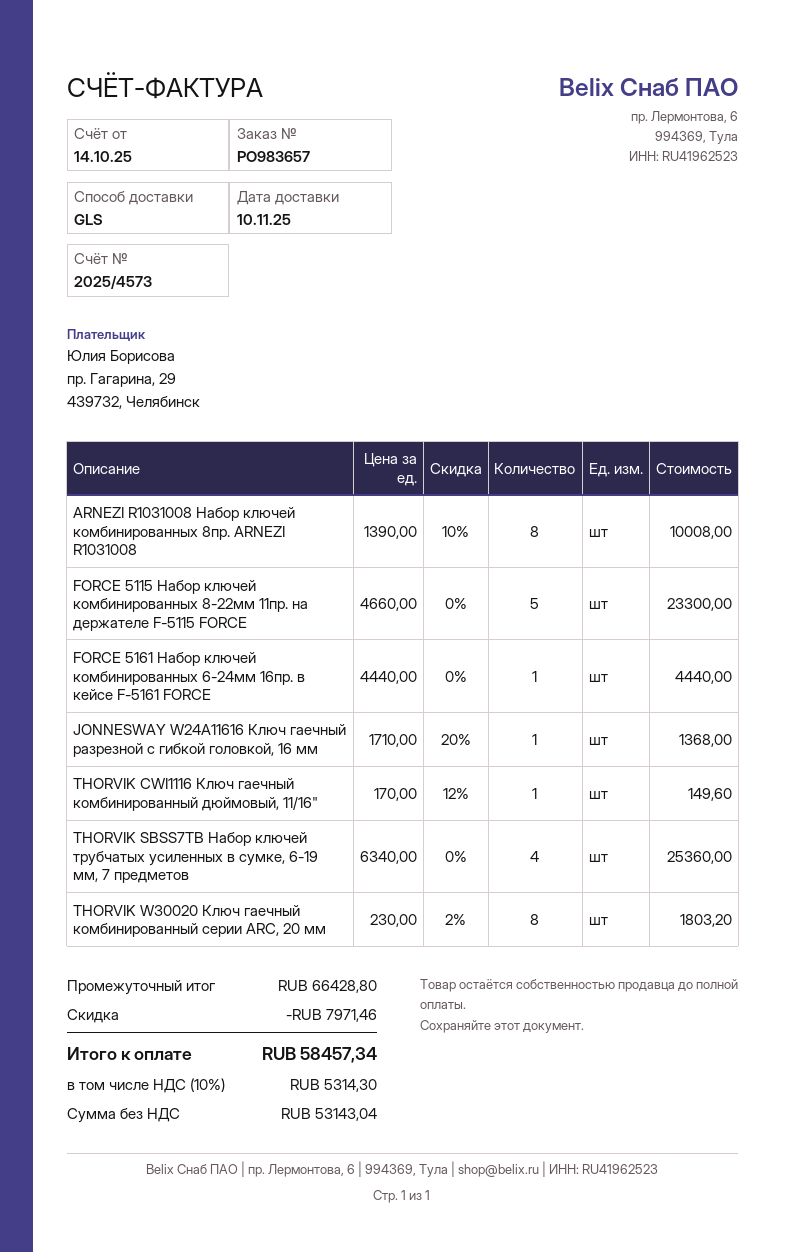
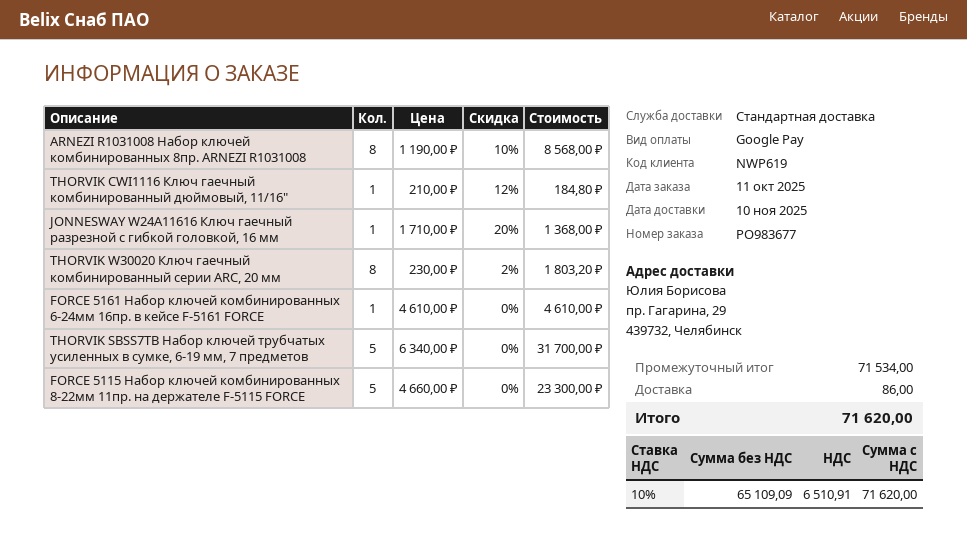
order number: PO983657 -> PO983677
shipping method: GLS -> standard
ARNEZI R1031008 Набор ключей комбинированных 8пр. ARNEZI R1031008: 8 x 1390.00 - 10% = 10008.00 -> 8 x 1190.00 - 10% = 8568.00
FORCE 5161 Набор ключей комбинированных 6-24мм 16пр. в кейсе F-5161 FORCE: 1 x 4440.00 = 4440.00 -> 1 x 4610.00 = 4610.00
THORVIK CWI1116 Ключ гаечный комбинированный дюймовый, 11/16": 1 x 170.00 - 12% = 149.60 -> 1 x 210.00 - 12% = 184.80
THORVIK SBSS7TB Набор ключей трубчатых усиленных в сумке, 6-19 мм, 7 предметов: 4 x 6340.00 = 25360.00 -> 5 x 6340.00 = 31700.00
subtotal: 66428.80 -> 71534.00
discount: 7971.46 -> none
shipping: none -> 86.00
net: 53143.04 -> 65109.09
tax: 10% = 5314.30 -> 10% = 6510.91
total: 58457.34 -> 71620.00

